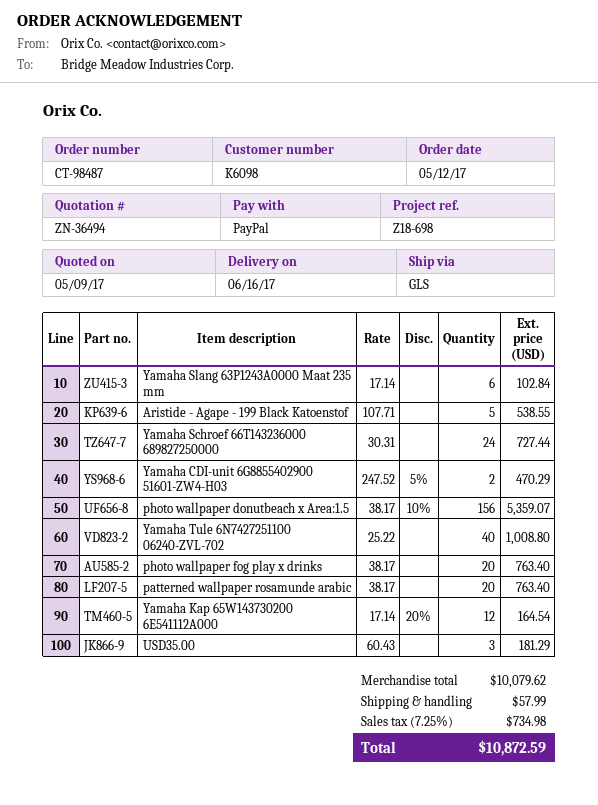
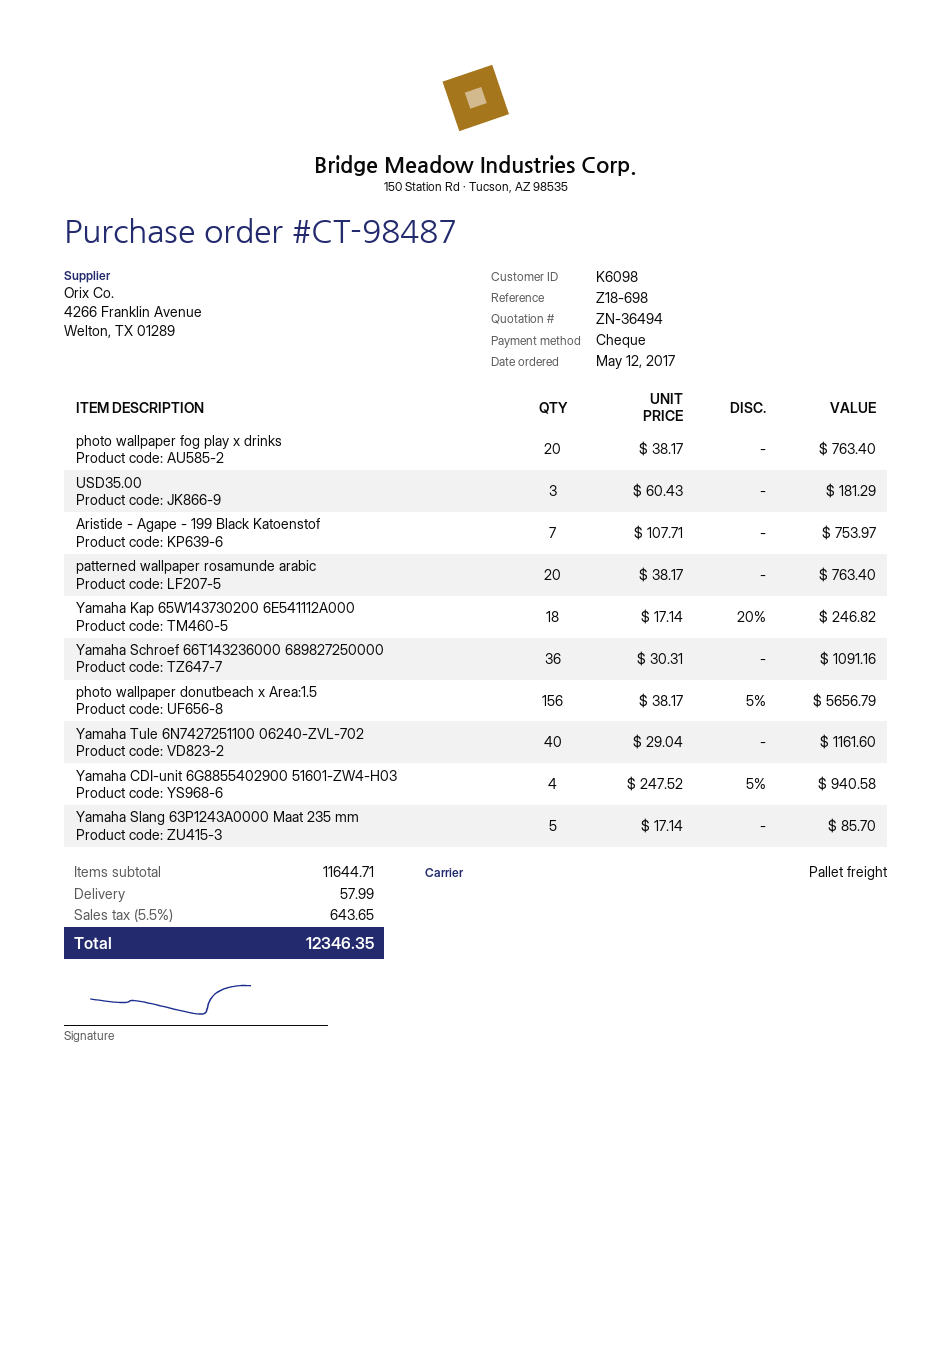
payment method: PayPal -> cheque
shipping method: GLS -> pallet freight
Yamaha Slang 63P1243A0000 Maat 235 mm: 6 x 17.14 = 102.84 -> 5 x 17.14 = 85.70
Aristide - Agape - 199 Black Katoenstof: 5 x 107.71 = 538.55 -> 7 x 107.71 = 753.97
Yamaha Schroef 66T143236000 689827250000: 24 x 30.31 = 727.44 -> 36 x 30.31 = 1091.16
Yamaha CDI-unit 6G8855402900 51601-ZW4-H03: 2 x 247.52 - 5% = 470.29 -> 4 x 247.52 - 5% = 940.58
photo wallpaper donutbeach x Area:1.5: 156 x 38.17 - 10% = 5359.07 -> 156 x 38.17 - 5% = 5656.79
Yamaha Tule 6N7427251100 06240-ZVL-702: 40 x 25.22 = 1008.80 -> 40 x 29.04 = 1161.60
Yamaha Kap 65W143730200 6E541112A000: 12 x 17.14 - 20% = 164.54 -> 18 x 17.14 - 20% = 246.82
subtotal: 10079.62 -> 11644.71
tax: 7.25% = 734.98 -> 5.5% = 643.65
total: 10872.59 -> 12346.35

